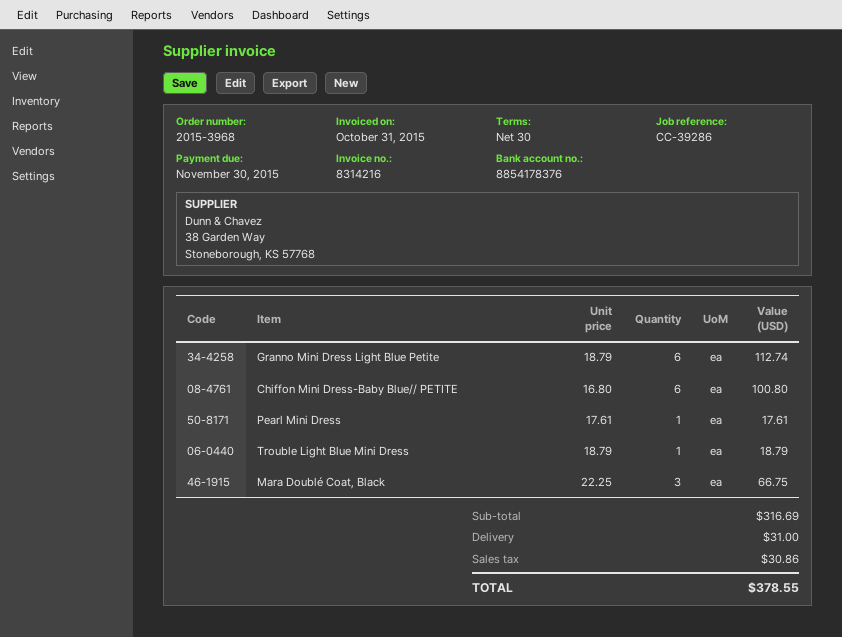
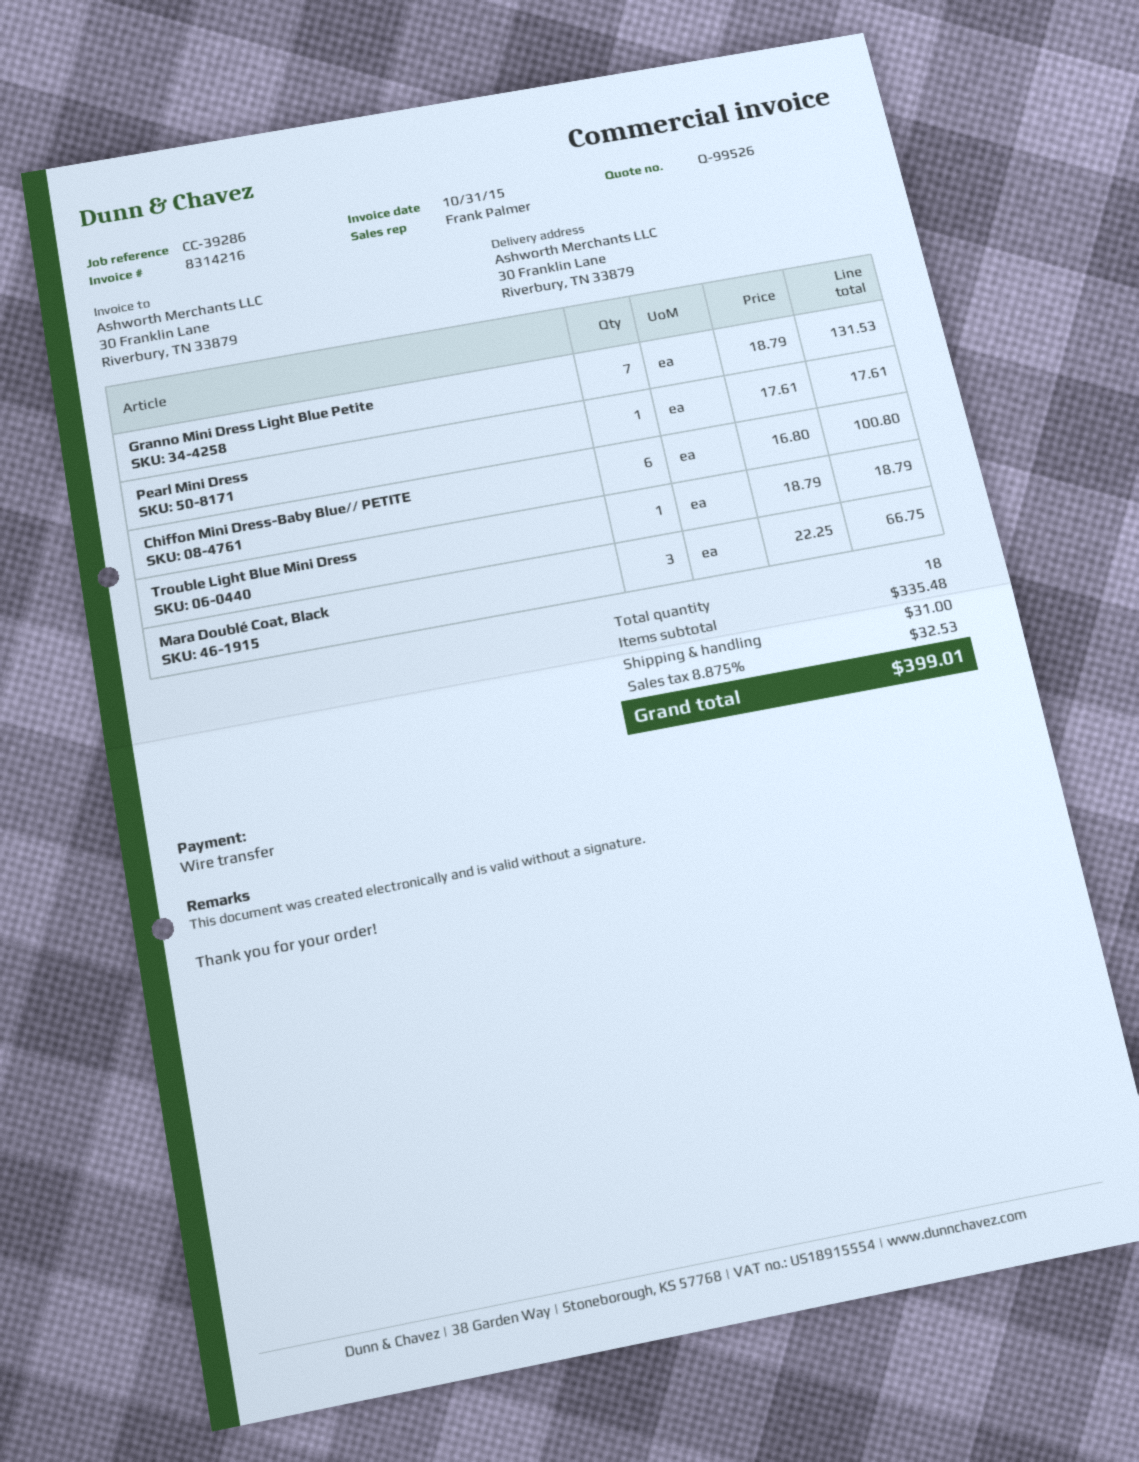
Granno Mini Dress Light Blue Petite: 6 x 18.79 = 112.74 -> 7 x 18.79 = 131.53
subtotal: 316.69 -> 335.48
tax: 30.86 -> 32.53
total: 378.55 -> 399.01

